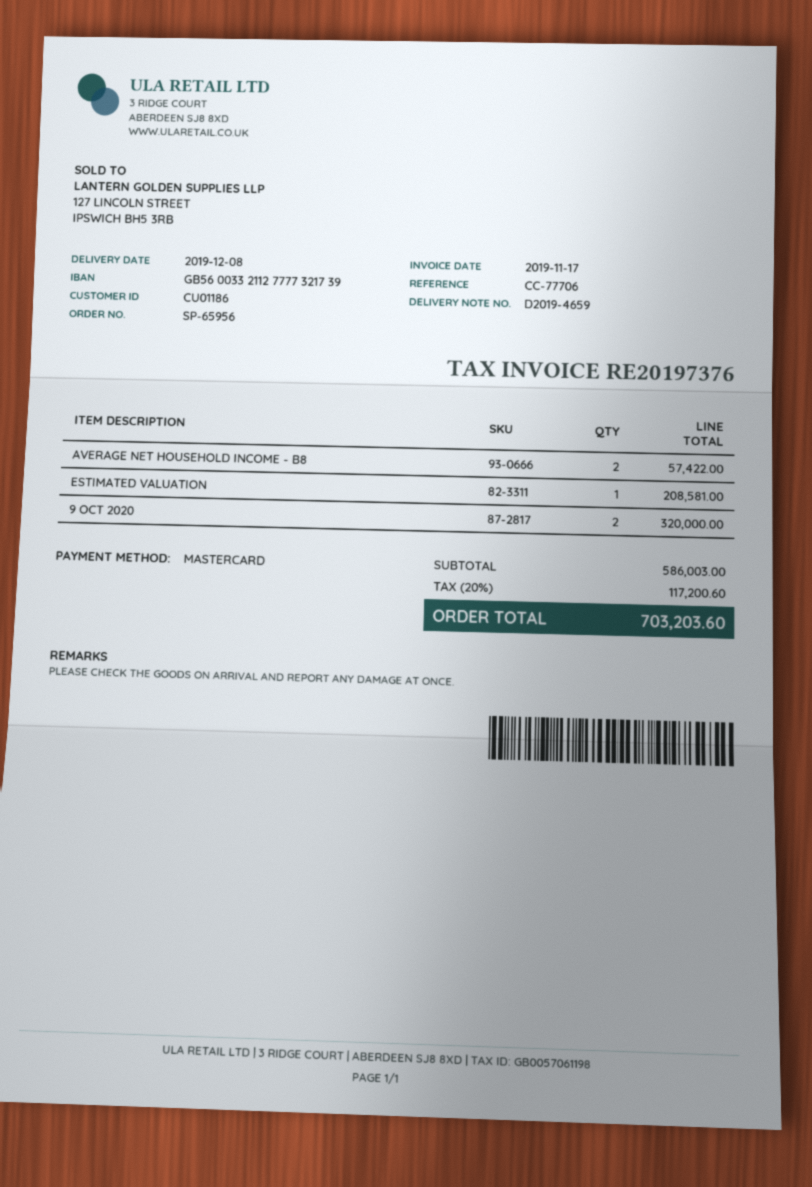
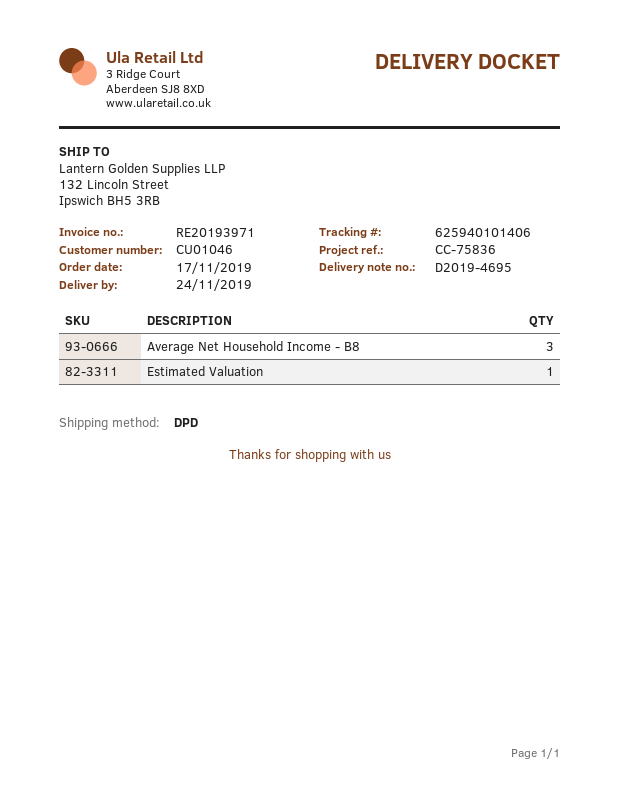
delivery note number: D2019-4659 -> D2019-4695
delivery date: 2019-12-08 -> 2019-11-24
invoice number: RE20197376 -> RE20193971
customer number: CU01186 -> CU01046
reference: CC-77706 -> CC-75836
AVERAGE NET HOUSEHOLD INCOME - B8: 2 -> 3
9 OCT 2020: 2 -> none

